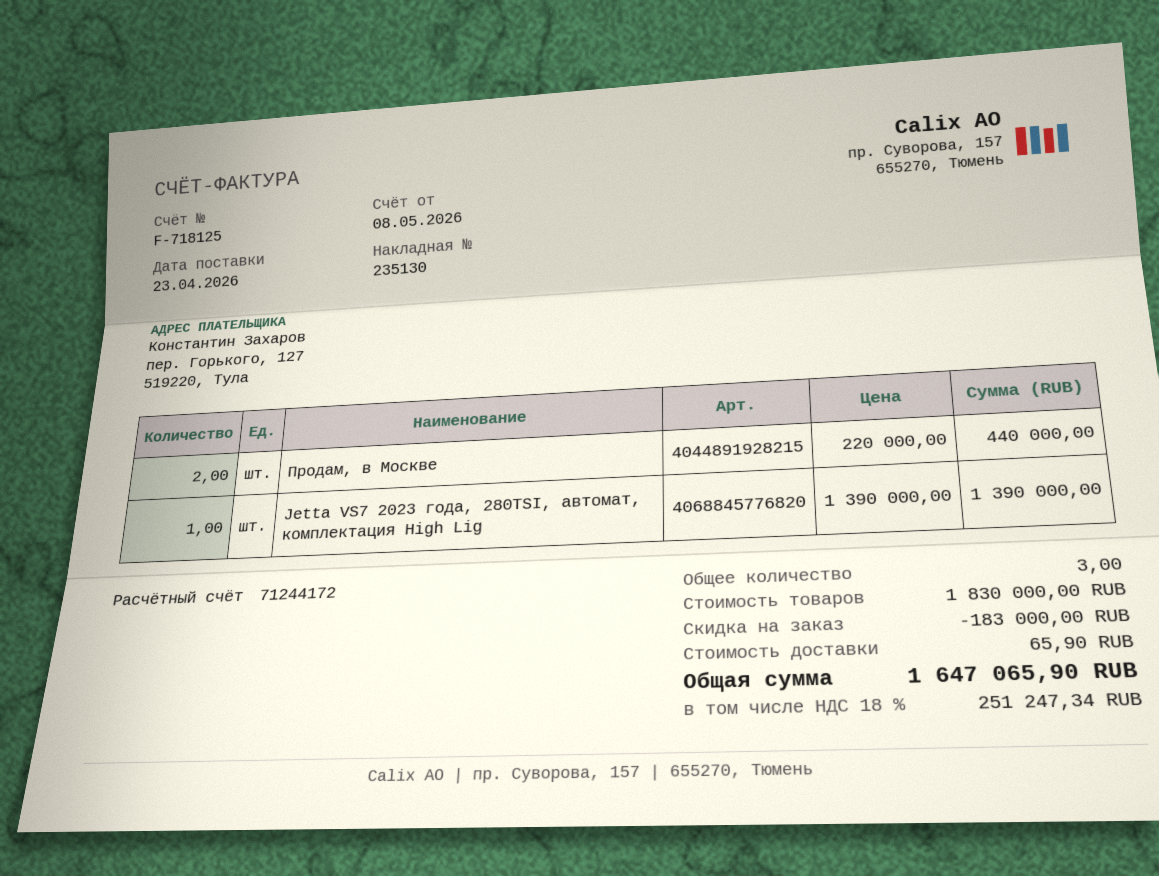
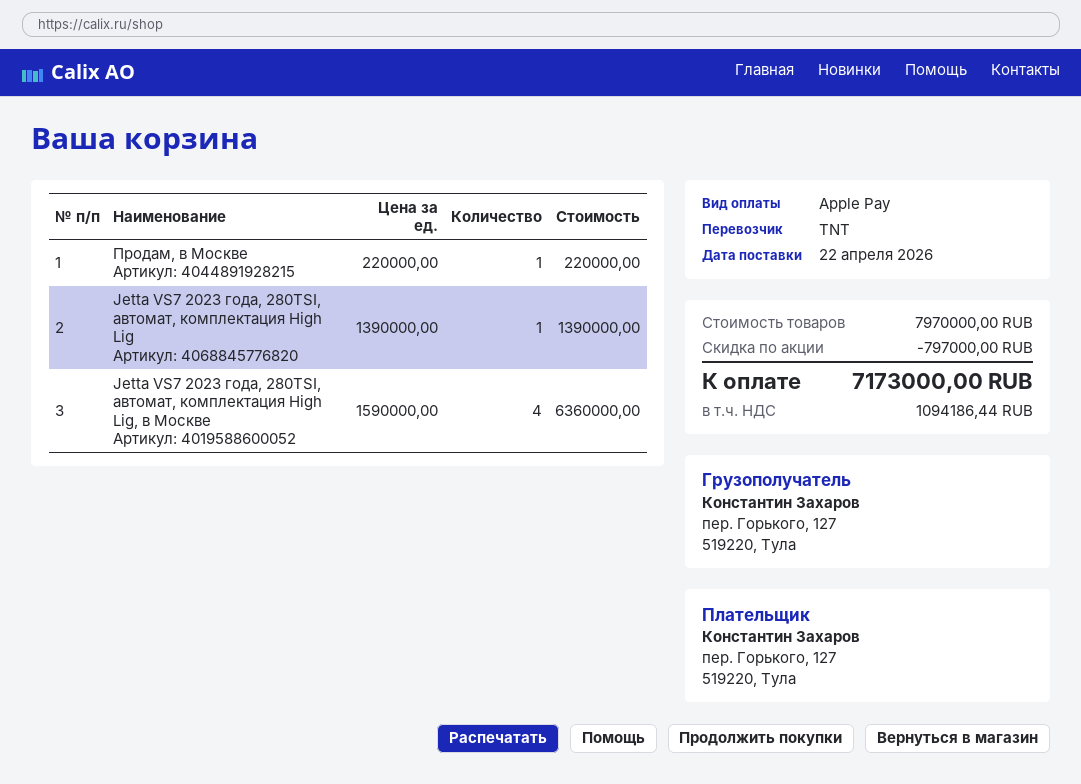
delivery date: 2026-04-23 -> 2026-04-22
Продам, в Москве: 2 x 220000.00 = 440000.00 -> 1 x 220000.00 = 220000.00
Jetta VS7 2023 года, 280TSI, автомат, комплектация High Lig, в Москве: none -> 4 x 1590000.00 = 6360000.00
subtotal: 1830000.00 -> 7970000.00
discount: 183000.00 -> 797000.00
shipping: 65.90 -> none
tax: 251247.34 -> 1094186.44
total: 1647065.90 -> 7173000.00

